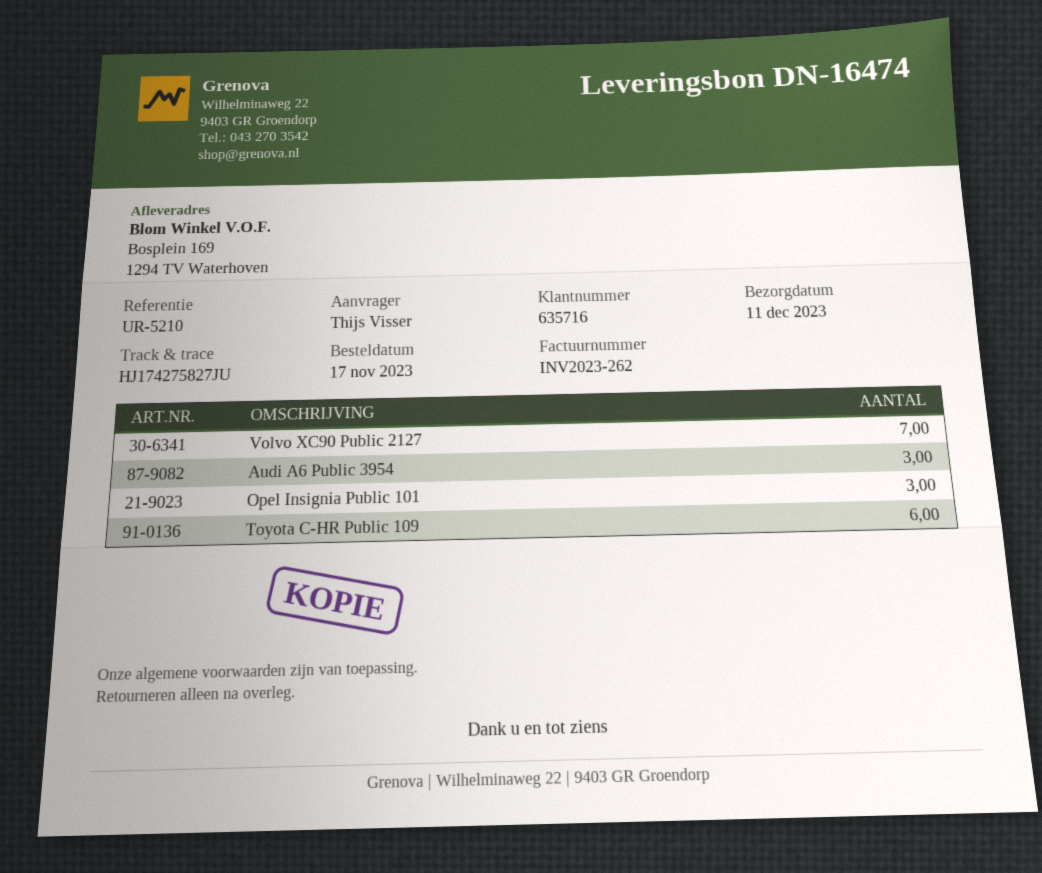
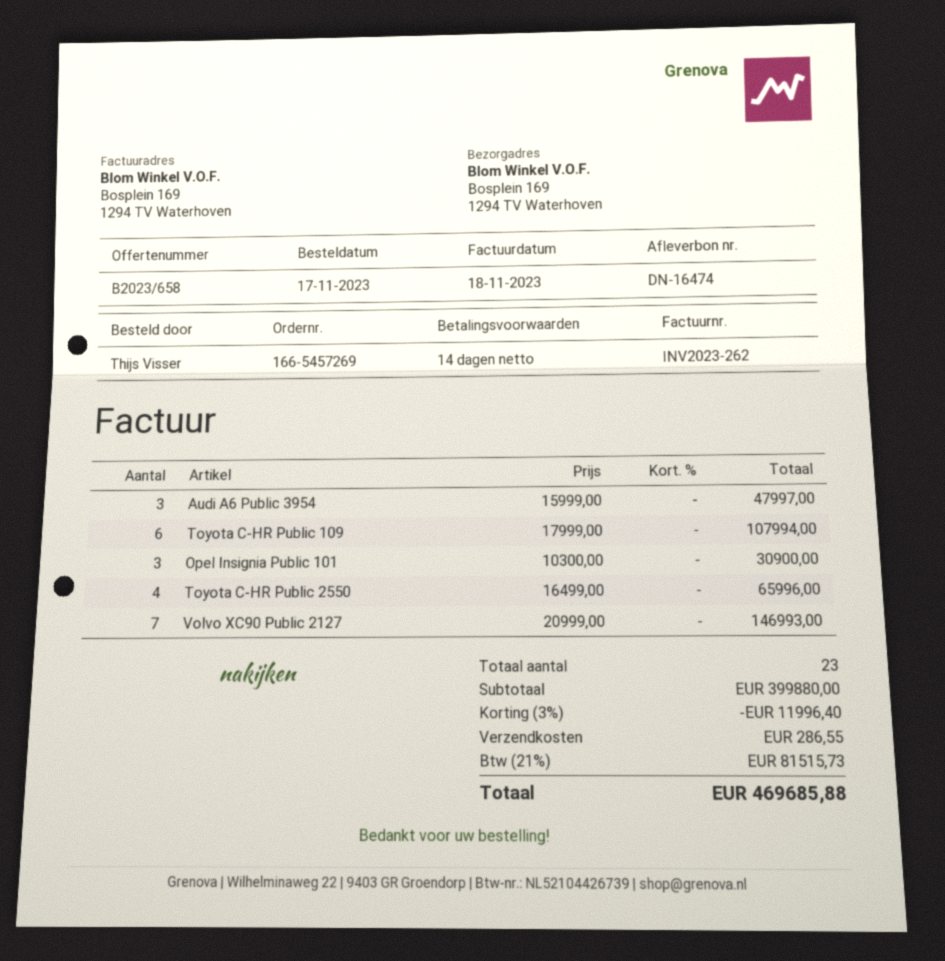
Toyota C-HR Public 2550: none -> 4

